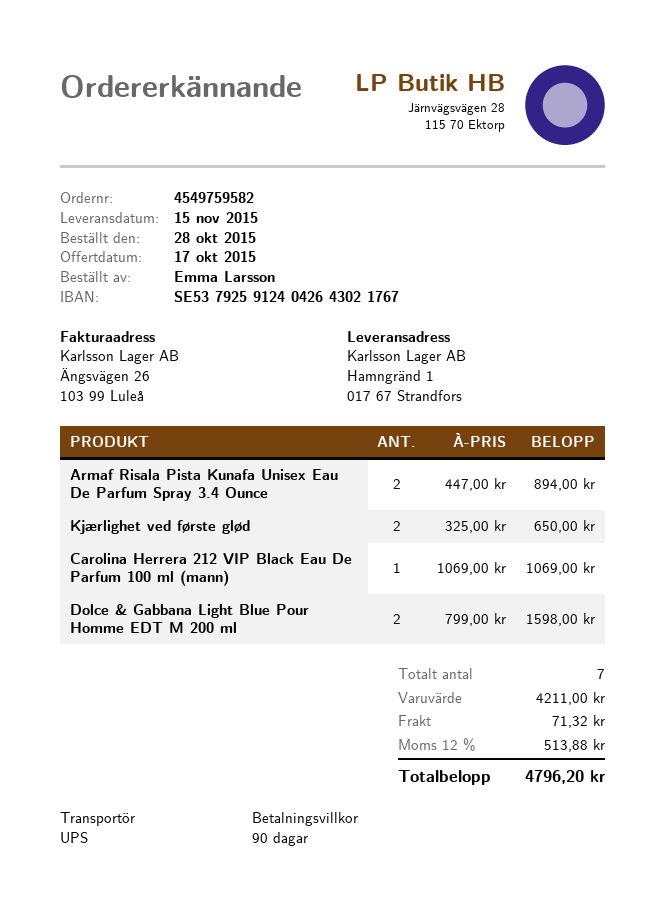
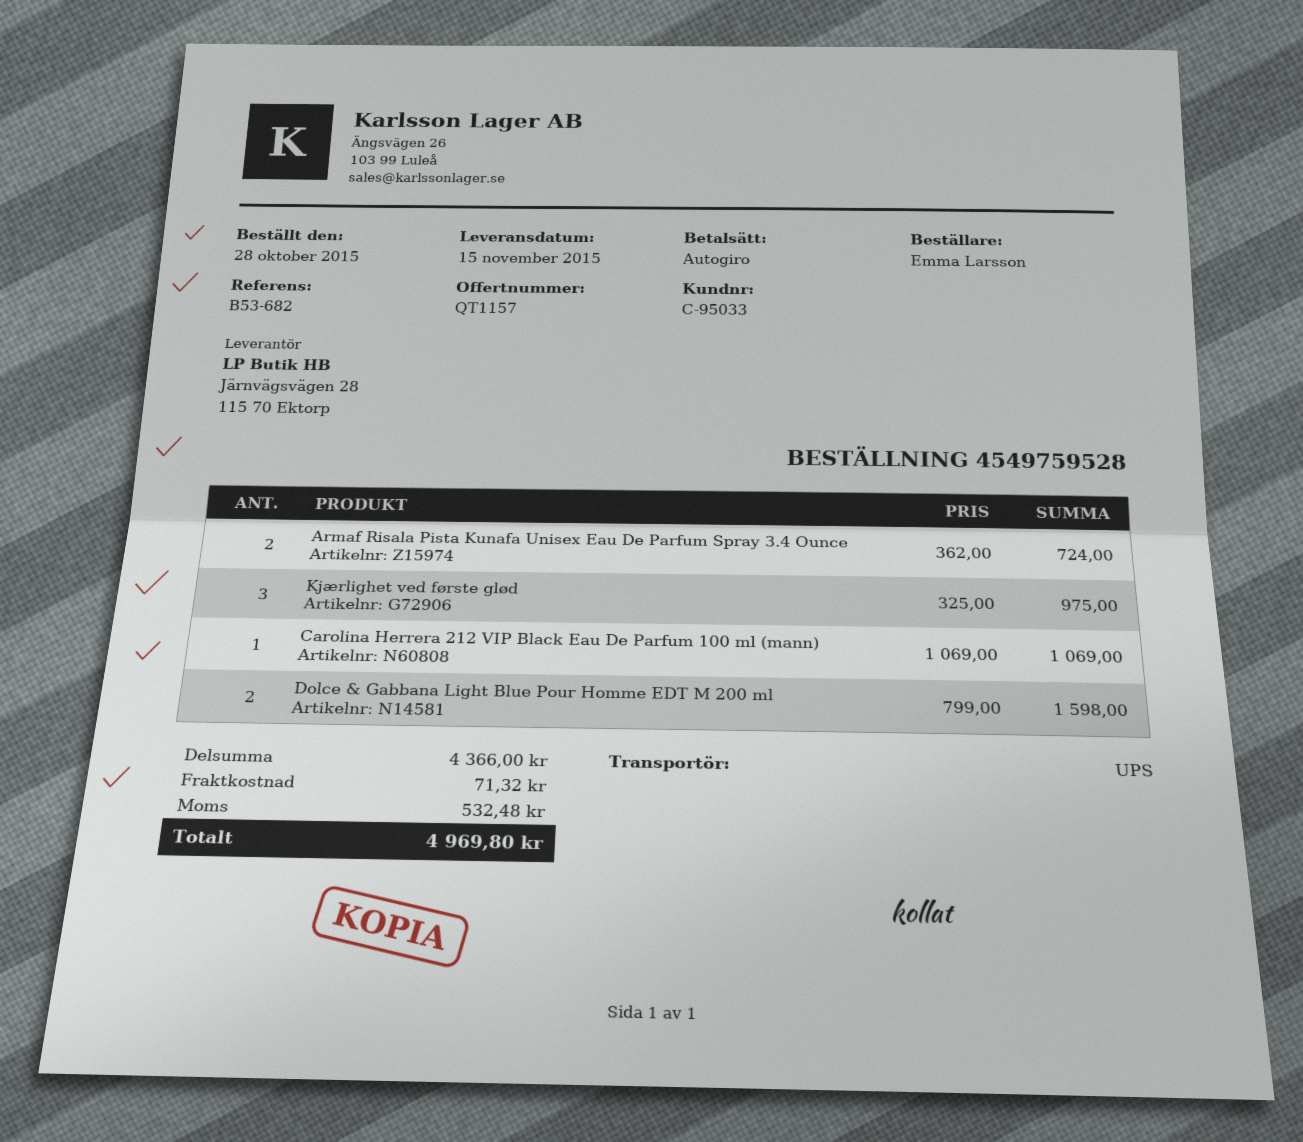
order number: 4549759582 -> 4549759528
Armaf Risala Pista Kunafa Unisex Eau De Parfum Spray 3.4 Ounce: 2 x 447.00 = 894.00 -> 2 x 362.00 = 724.00
Kjærlighet ved første glød: 2 x 325.00 = 650.00 -> 3 x 325.00 = 975.00
subtotal: 4211.00 -> 4366.00
tax: 513.88 -> 532.48
total: 4796.20 -> 4969.80

